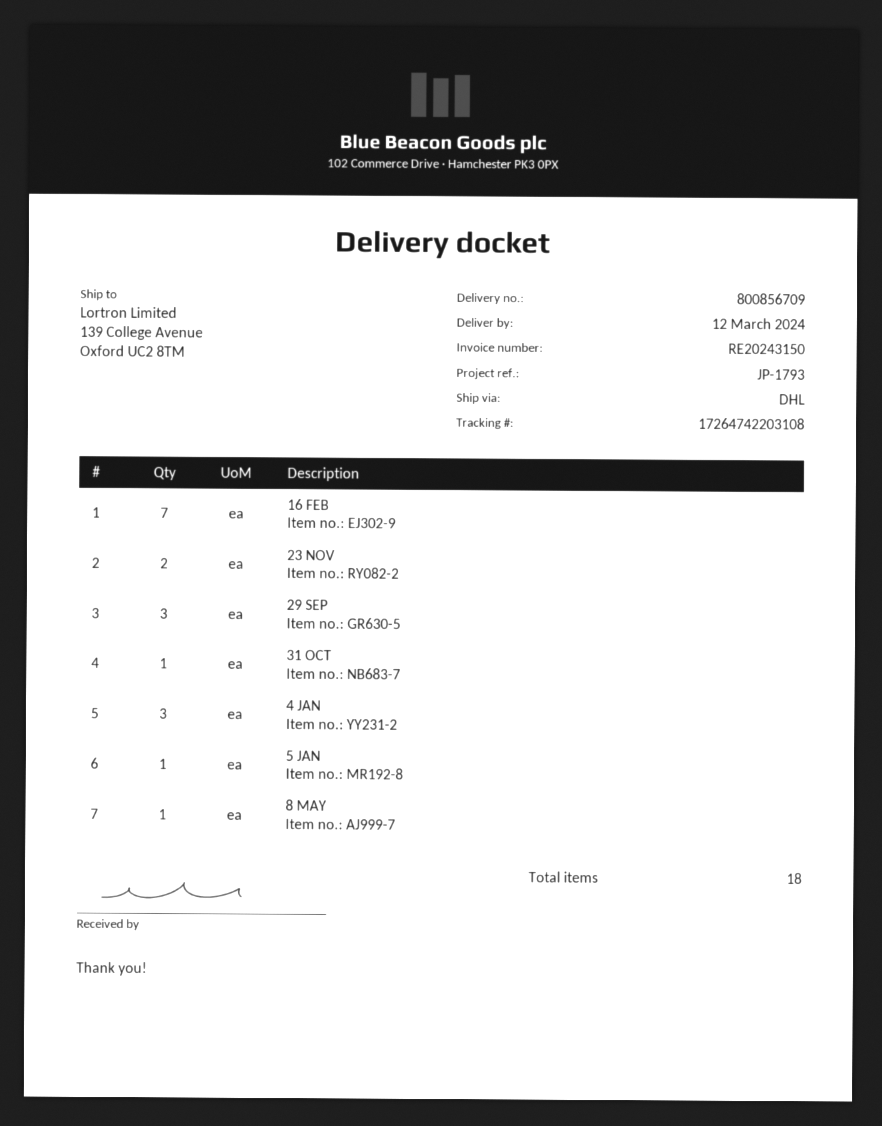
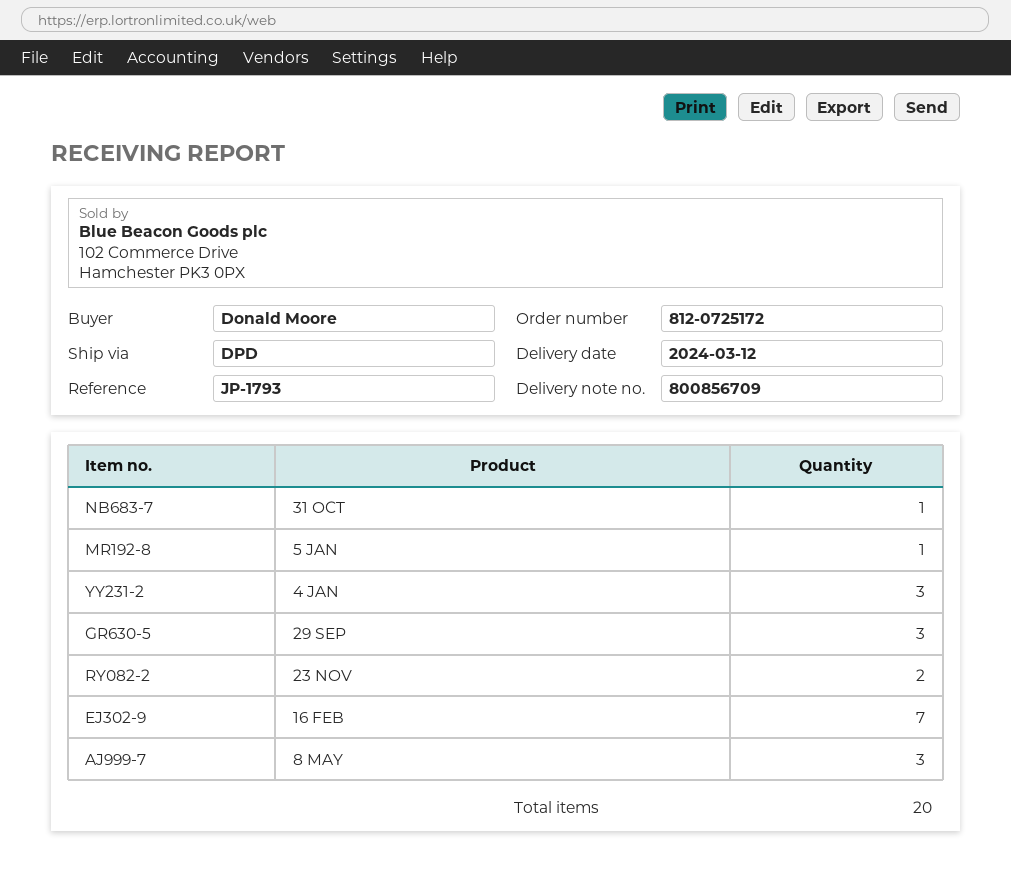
shipping method: DHL -> DPD
8 MAY: 1 -> 3
total quantity: 18 -> 20

